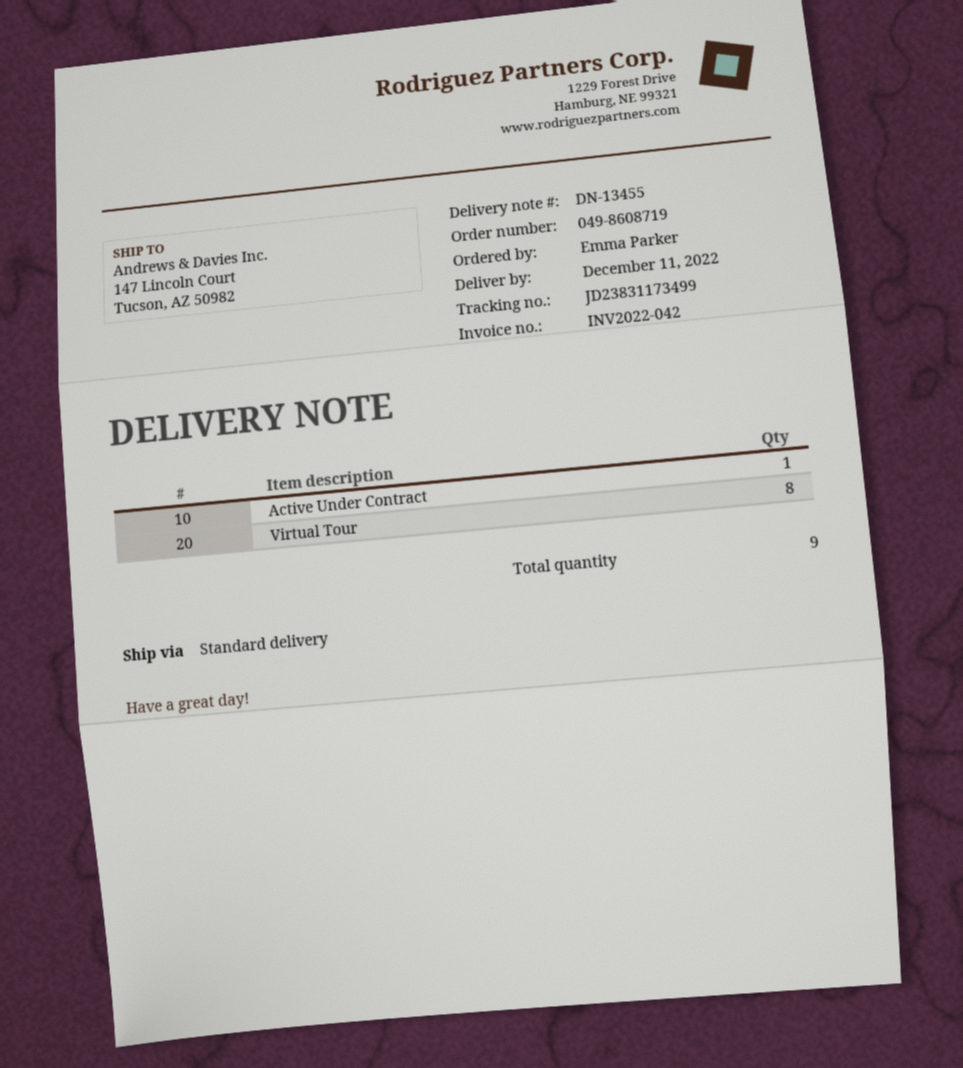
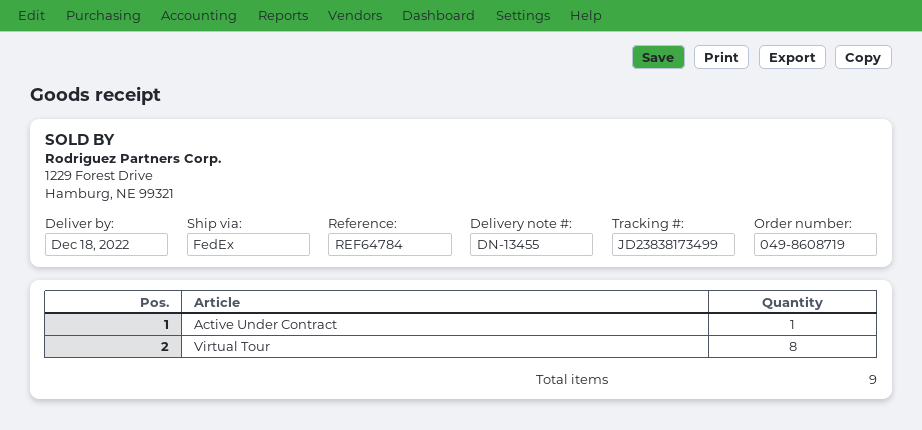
delivery date: 2022-12-11 -> 2022-12-18
shipping method: standard -> FedEx
tracking number: JD23831173499 -> JD23838173499

